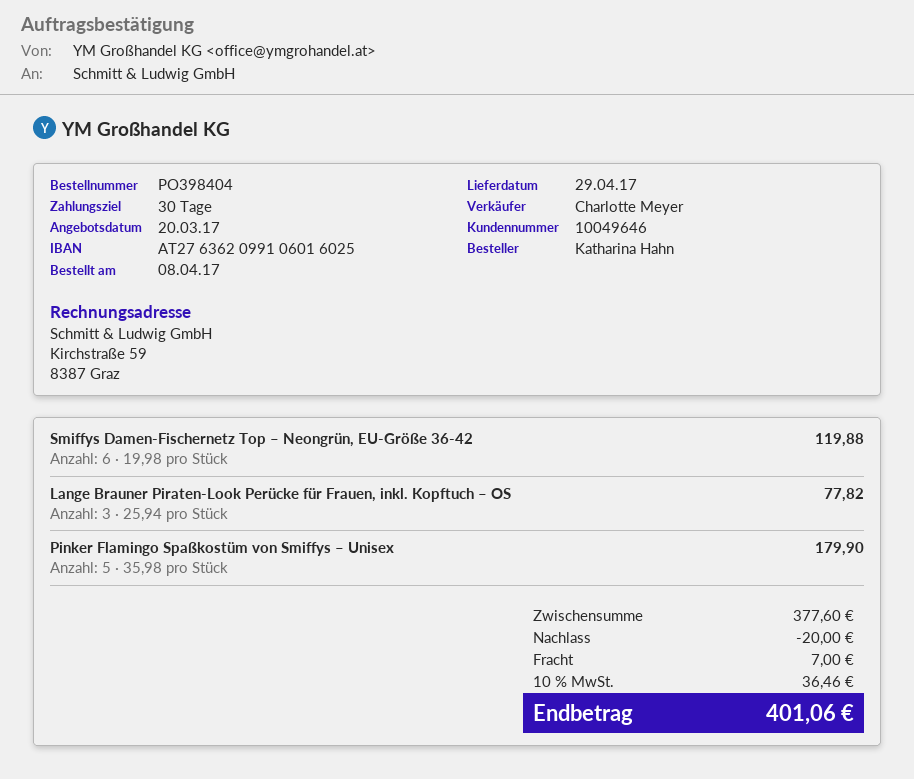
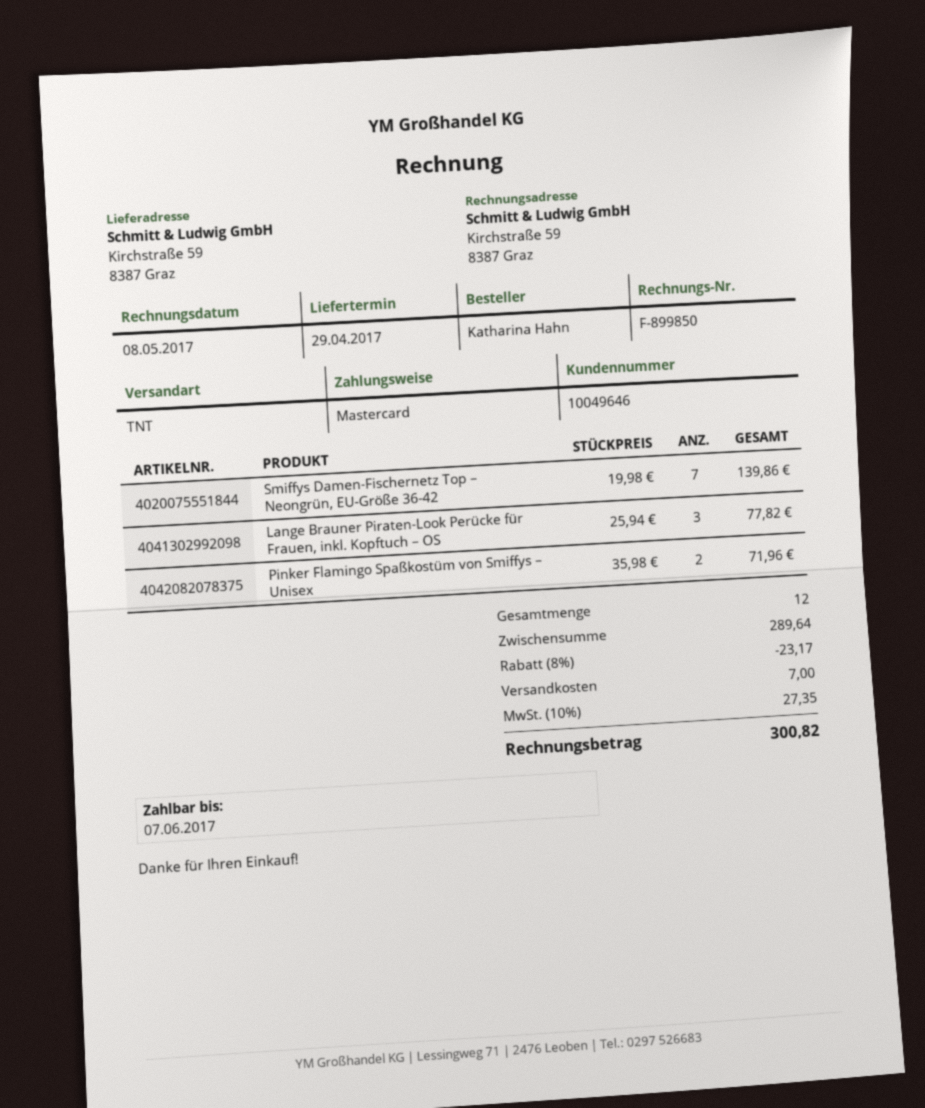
Smiffys Damen-Fischernetz Top – Neongrün, EU-Größe 36-42: 6 x 19.98 = 119.88 -> 7 x 19.98 = 139.86
Pinker Flamingo Spaßkostüm von Smiffys – Unisex: 5 x 35.98 = 179.90 -> 2 x 35.98 = 71.96
subtotal: 377.60 -> 289.64
discount: 20.00 -> 23.17
tax: 10% = 36.46 -> 10% = 27.35
total: 401.06 -> 300.82

